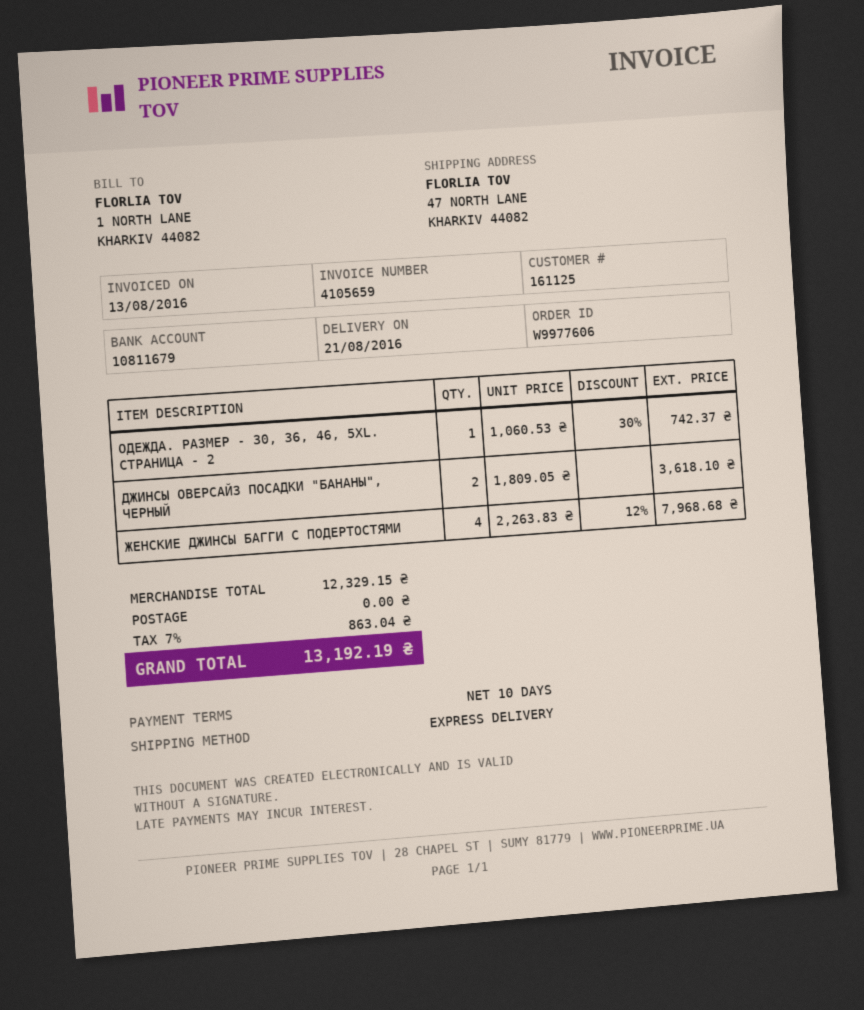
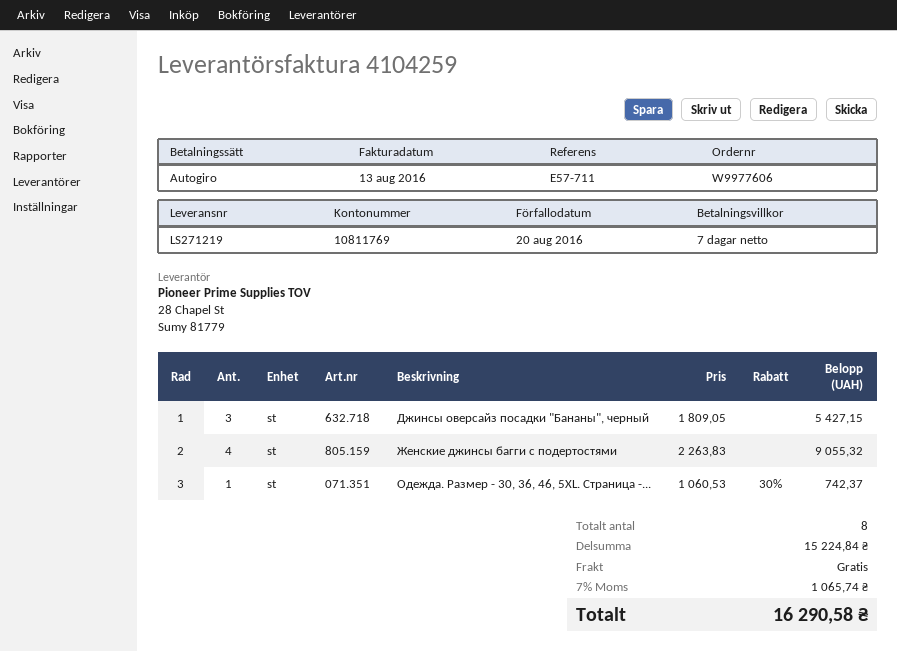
invoice number: 4105659 -> 4104259
payment terms: 10 days -> 7 days
bank account: 10811679 -> 10811769
ДЖИНСЫ ОВЕРСАЙЗ ПОСАДКИ "БАНАНЫ", ЧЕРНЫЙ: 2 x 1809.05 = 3618.10 -> 3 x 1809.05 = 5427.15
ЖЕНСКИЕ ДЖИНСЫ БАГГИ С ПОДЕРТОСТЯМИ: 4 x 2263.83 - 12% = 7968.68 -> 4 x 2263.83 = 9055.32
subtotal: 12329.15 -> 15224.84
tax: 7% = 863.04 -> 7% = 1065.74
total: 13192.19 -> 16290.58

